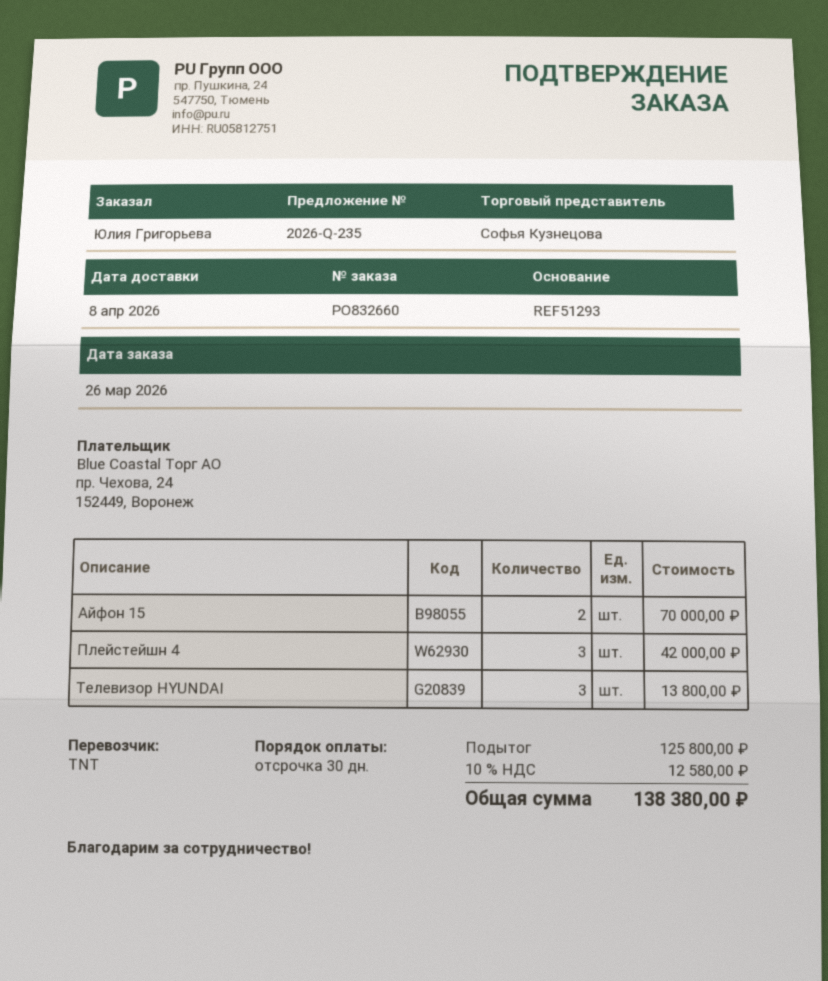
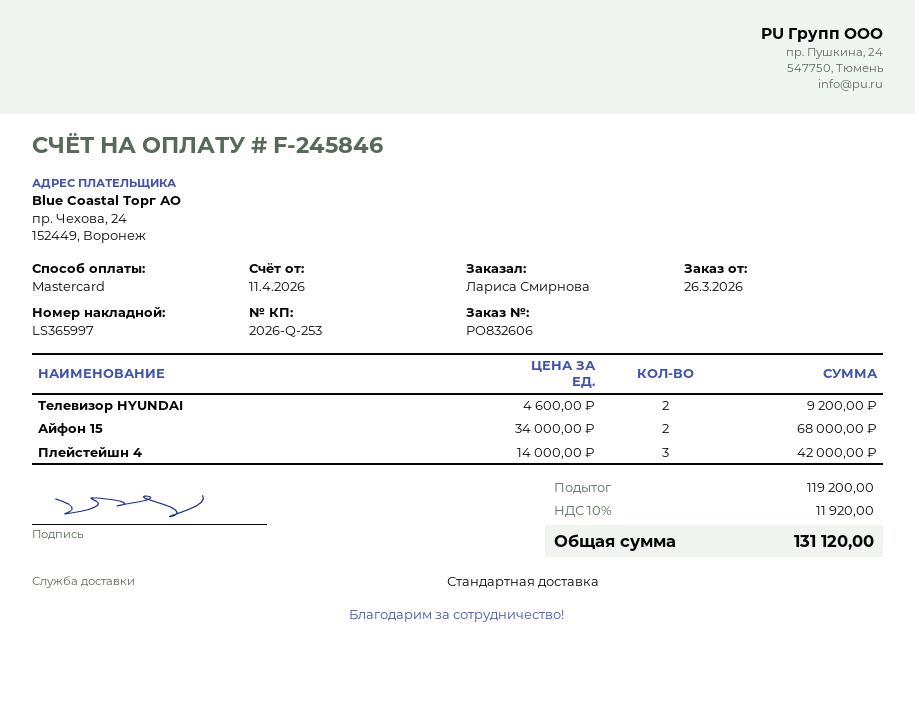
quote number: 2026-Q-235 -> 2026-Q-253
order number: PO832660 -> PO832606
ordered by: Юлия Григорьева -> Лариса Смирнова
shipping method: TNT -> standard
Айфон 15: 2 for 70000.00 -> 2 for 68000.00
Телевизор HYUNDAI: 3 for 13800.00 -> 2 for 9200.00
subtotal: 125800.00 -> 119200.00
tax: 10% = 12580.00 -> 10% = 11920.00
total: 138380.00 -> 131120.00

